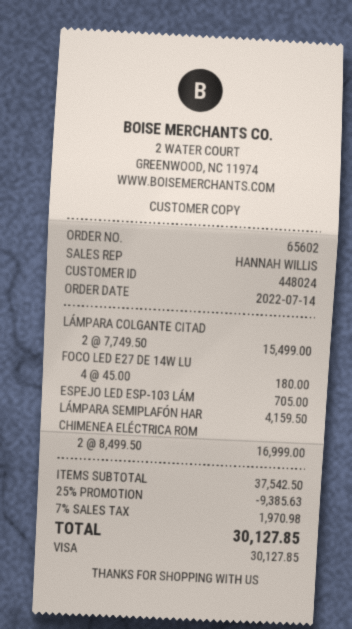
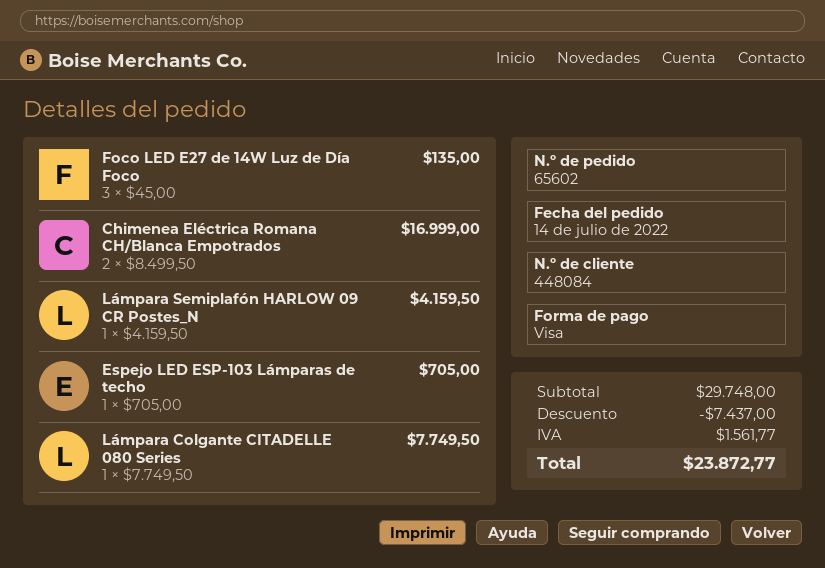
customer number: 448024 -> 448084
LÁMPARA COLGANTE CITAD: 2 x 7749.50 = 15499.00 -> 1 x 7749.50 = 7749.50
FOCO LED E27 DE 14W LU: 4 x 45.00 = 180.00 -> 3 x 45.00 = 135.00
subtotal: 37542.50 -> 29748.00
discount: 9385.63 -> 7437.00
tax: 1970.98 -> 1561.77
total: 30127.85 -> 23872.77

